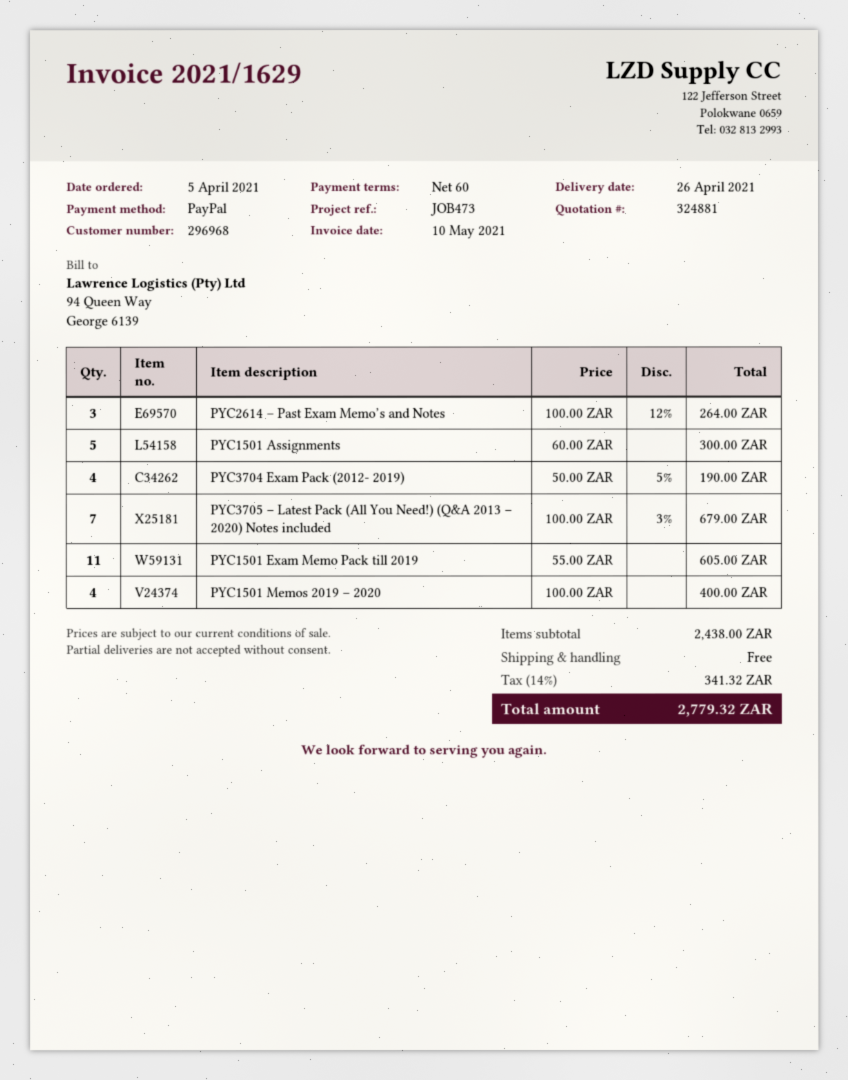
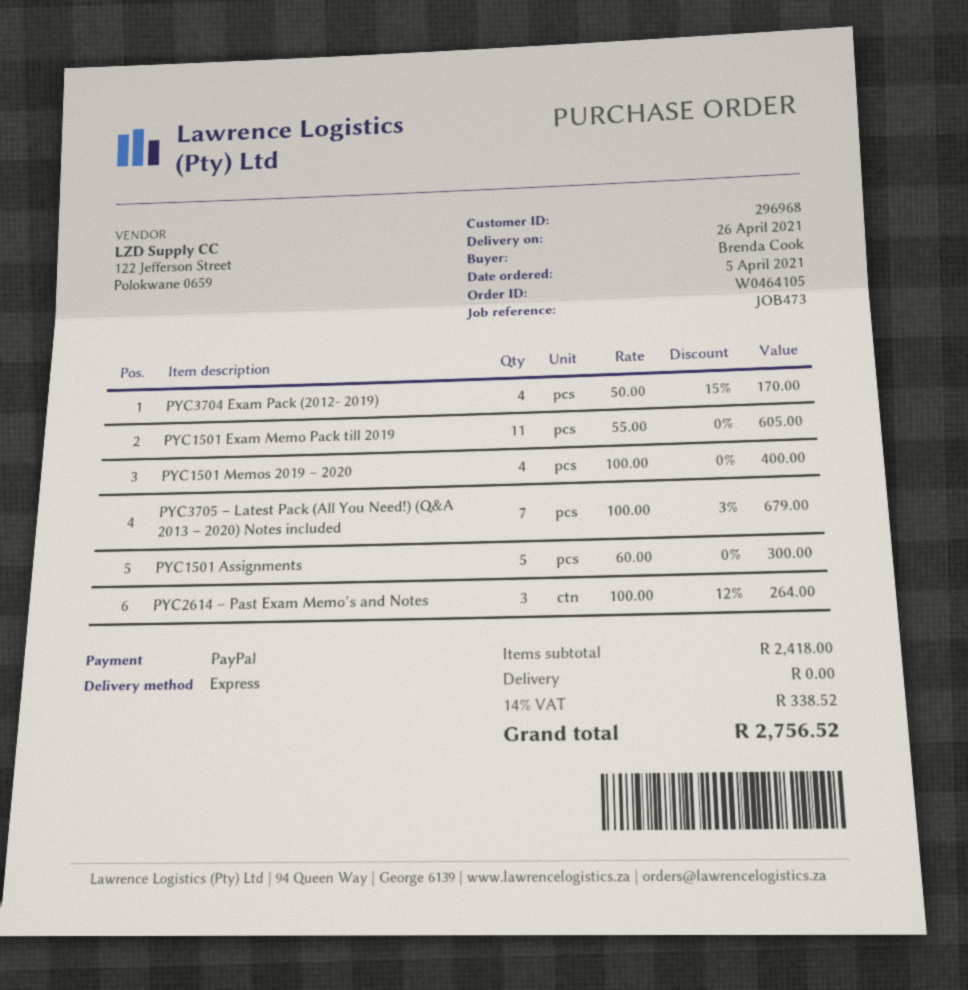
PYC3704 Exam Pack (2012- 2019): 4 x 50.00 - 5% = 190.00 -> 4 x 50.00 - 15% = 170.00
subtotal: 2438.00 -> 2418.00
tax: 14% = 341.32 -> 14% = 338.52
total: 2779.32 -> 2756.52

